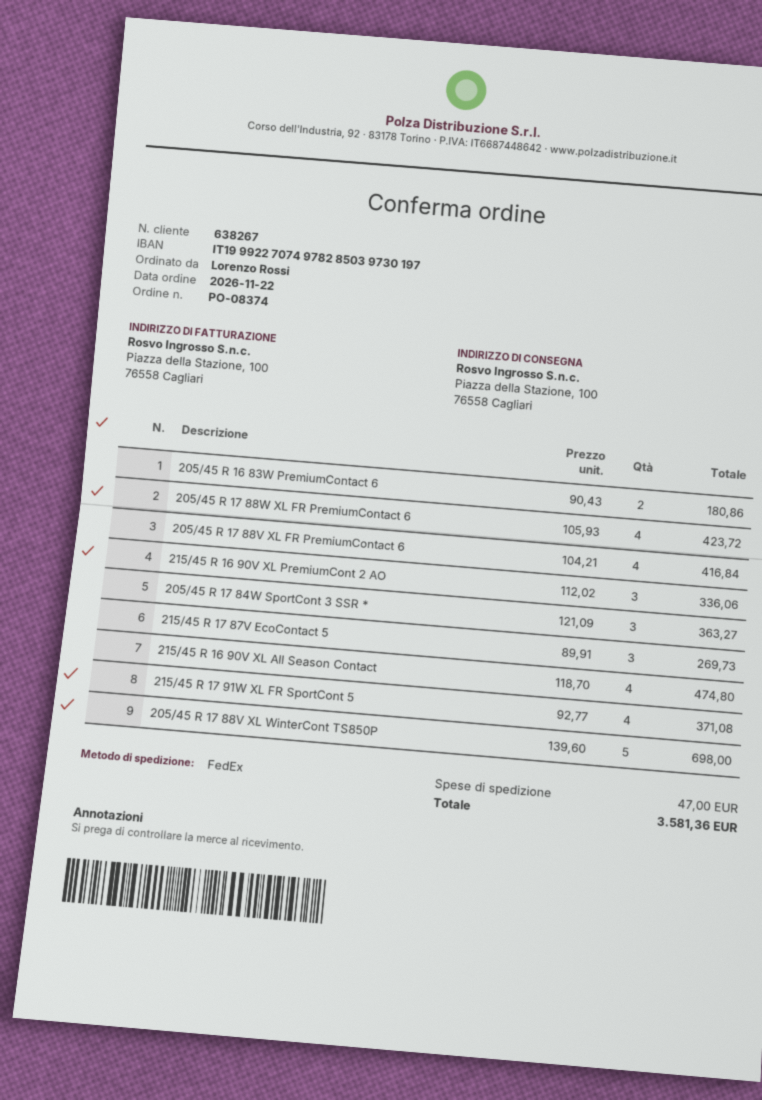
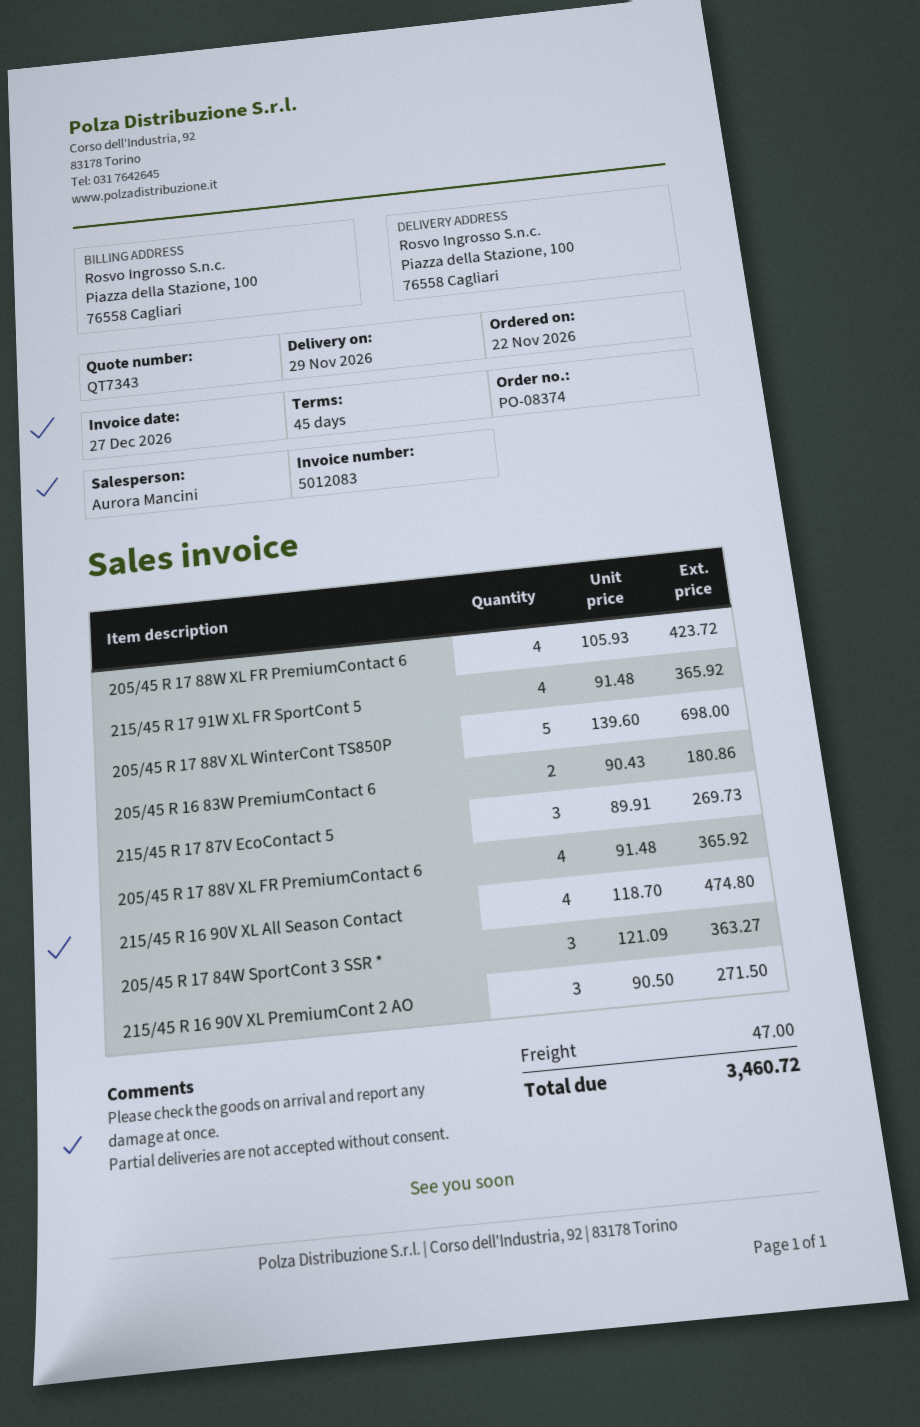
205/45 R 17 88V XL FR PremiumContact 6: 4 x 104.21 = 416.84 -> 4 x 91.48 = 365.92
215/45 R 16 90V XL PremiumCont 2 AO: 3 x 112.02 = 336.06 -> 3 x 90.50 = 271.50
215/45 R 17 91W XL FR SportCont 5: 4 x 92.77 = 371.08 -> 4 x 91.48 = 365.92
total: 3581.36 -> 3460.72

